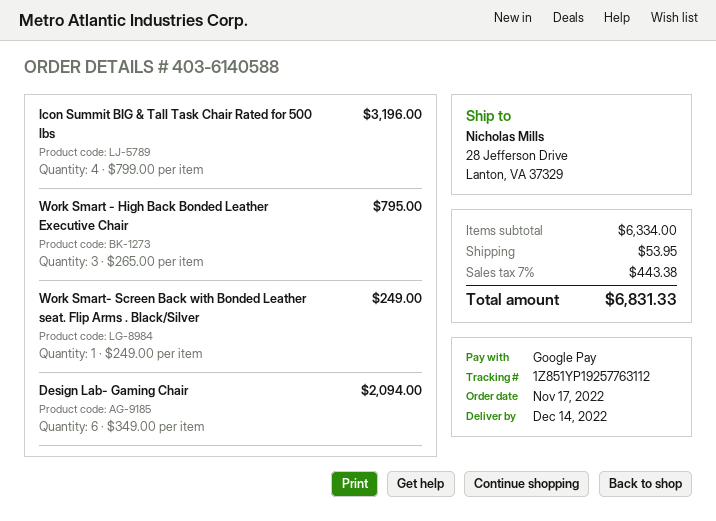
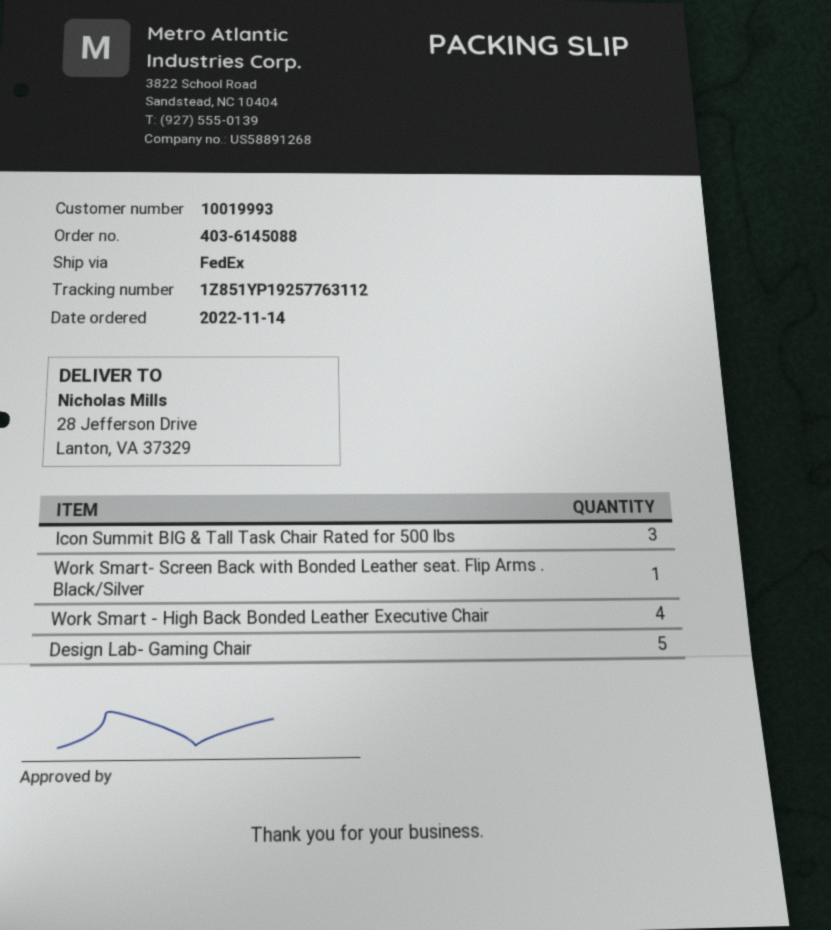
order number: 403-6140588 -> 403-6145088
order date: 2022-11-17 -> 2022-11-14
Icon Summit BIG & Tall Task Chair Rated for 500 lbs: 4 -> 3
Work Smart - High Back Bonded Leather Executive Chair: 3 -> 4
Design Lab- Gaming Chair: 6 -> 5

